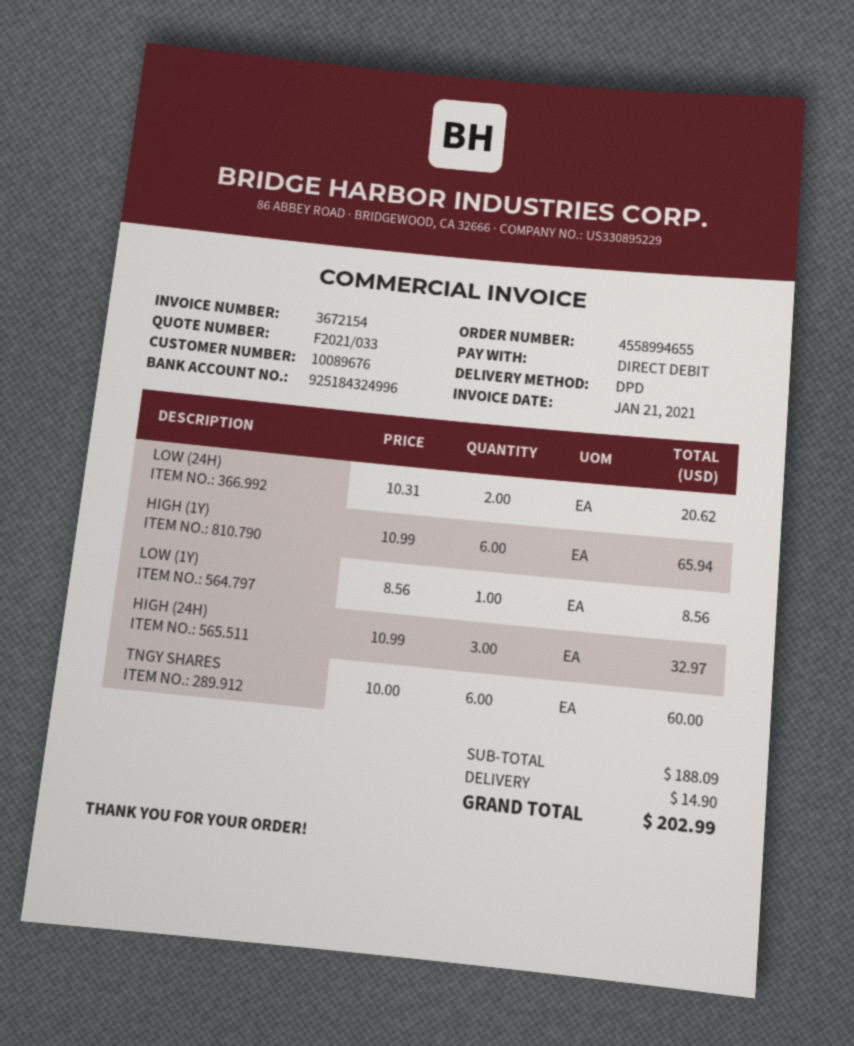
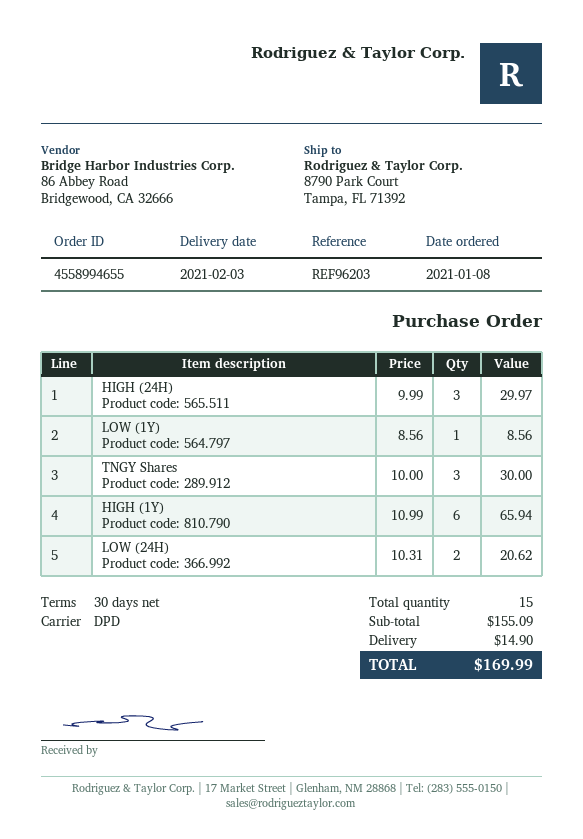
HIGH (24H): 3 x 10.99 = 32.97 -> 3 x 9.99 = 29.97
TNGY SHARES: 6 x 10.00 = 60.00 -> 3 x 10.00 = 30.00
subtotal: 188.09 -> 155.09
total: 202.99 -> 169.99

